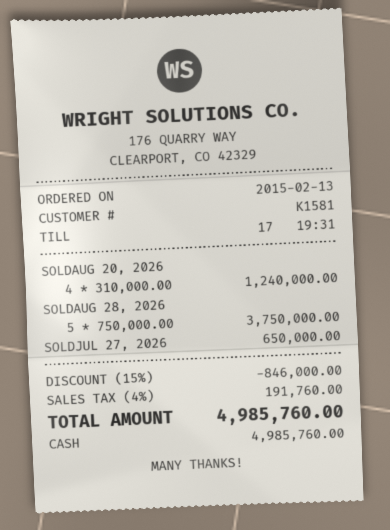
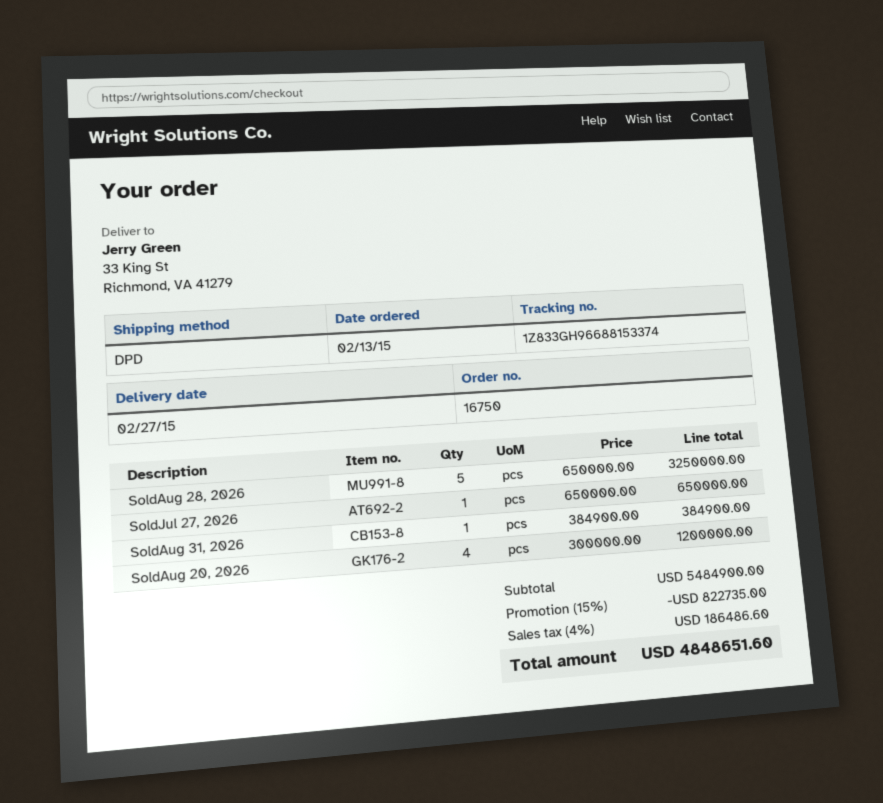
SOLDAUG 20, 2026: 4 x 310000.00 = 1240000.00 -> 4 x 300000.00 = 1200000.00
SOLDAUG 28, 2026: 5 x 750000.00 = 3750000.00 -> 5 x 650000.00 = 3250000.00
SoldAug 31, 2026: none -> 1 x 384900.00 = 384900.00
discount: 15% = 846000.00 -> 15% = 822735.00
tax: 4% = 191760.00 -> 4% = 186486.60
total: 4985760.00 -> 4848651.60

